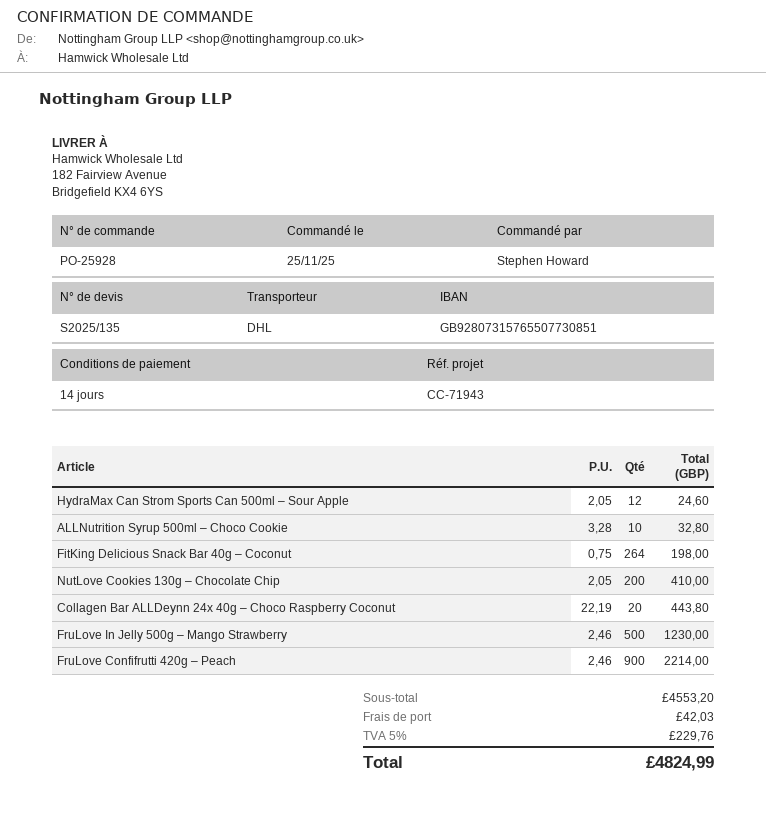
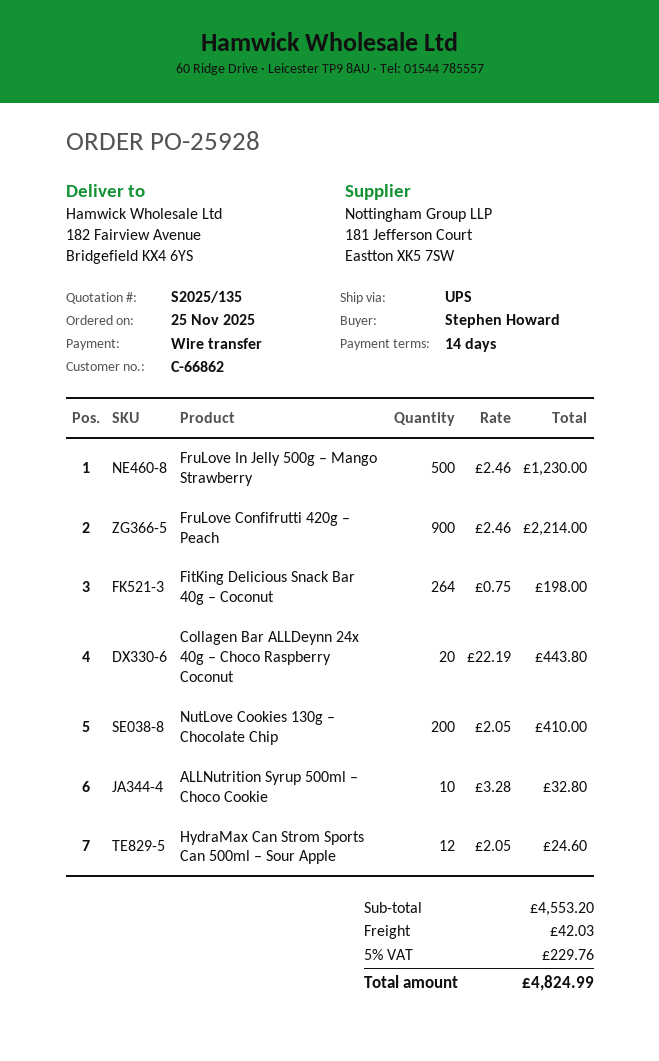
shipping method: DHL -> UPS

